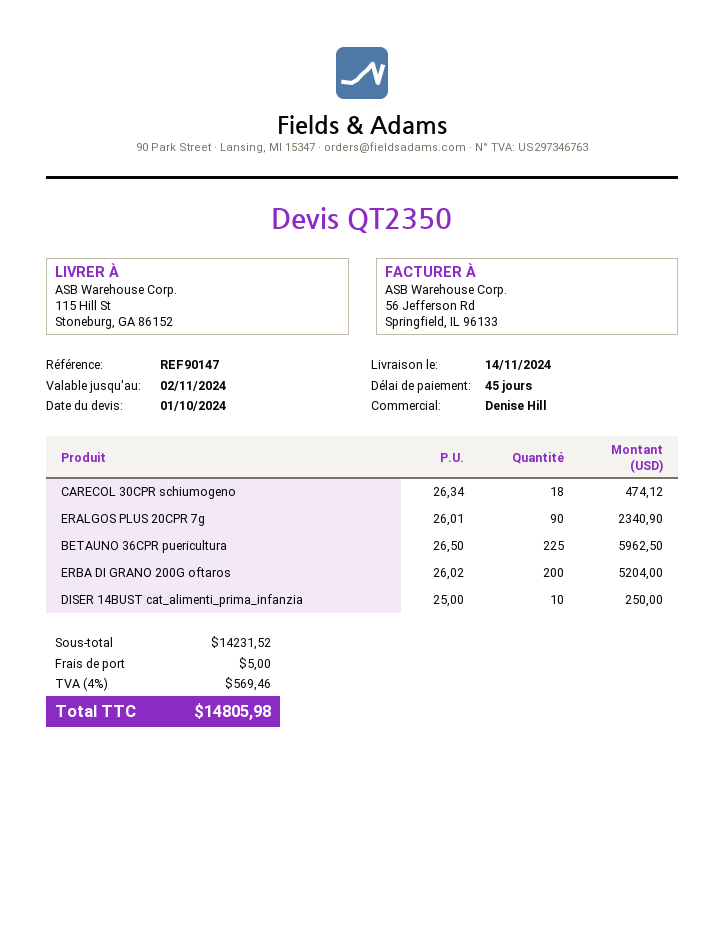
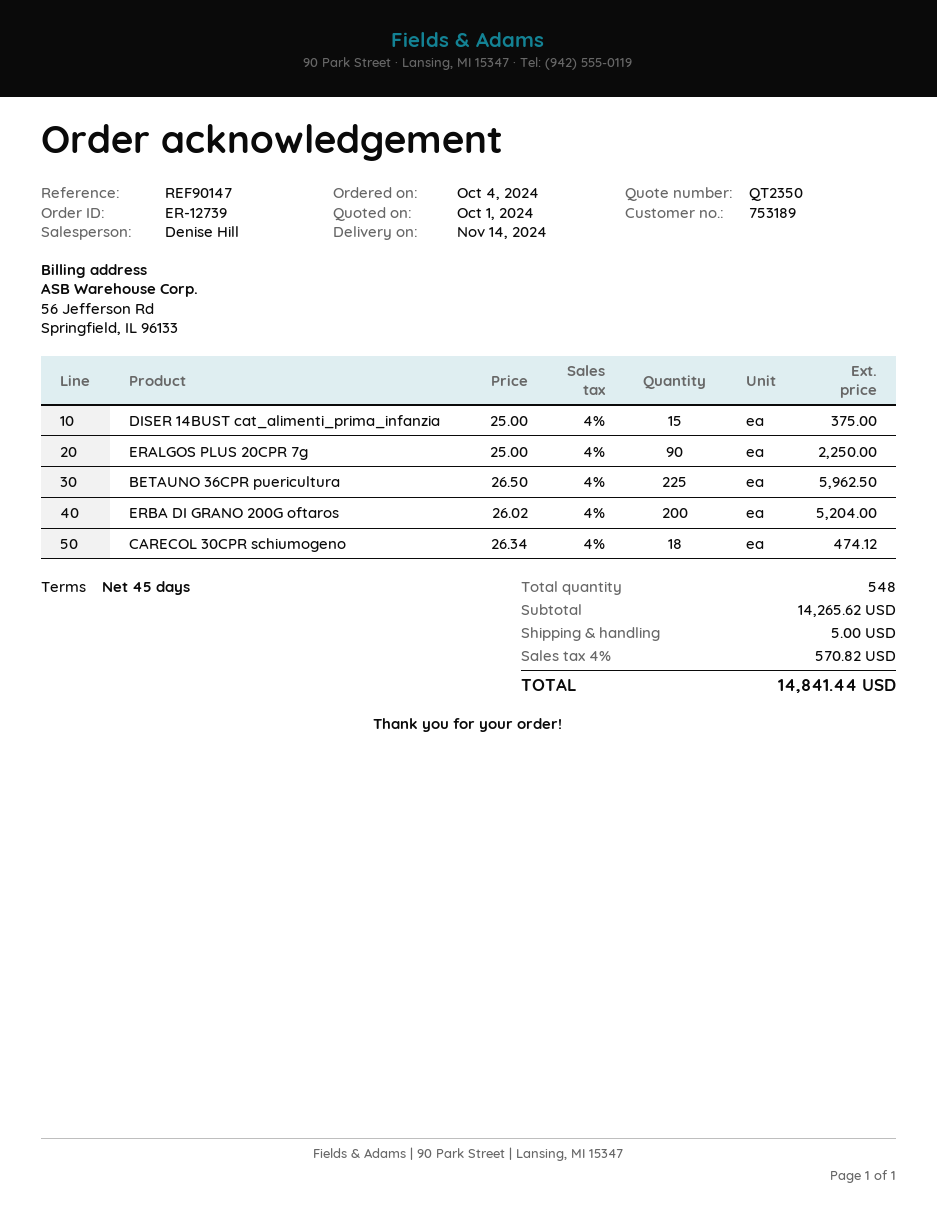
ERALGOS PLUS 20CPR 7g: 90 x 26.01 = 2340.90 -> 90 x 25.00 = 2250.00
DISER 14BUST cat_alimenti_prima_infanzia: 10 x 25.00 = 250.00 -> 15 x 25.00 = 375.00
subtotal: 14231.52 -> 14265.62
tax: 4% = 569.46 -> 4% = 570.82
total: 14805.98 -> 14841.44

